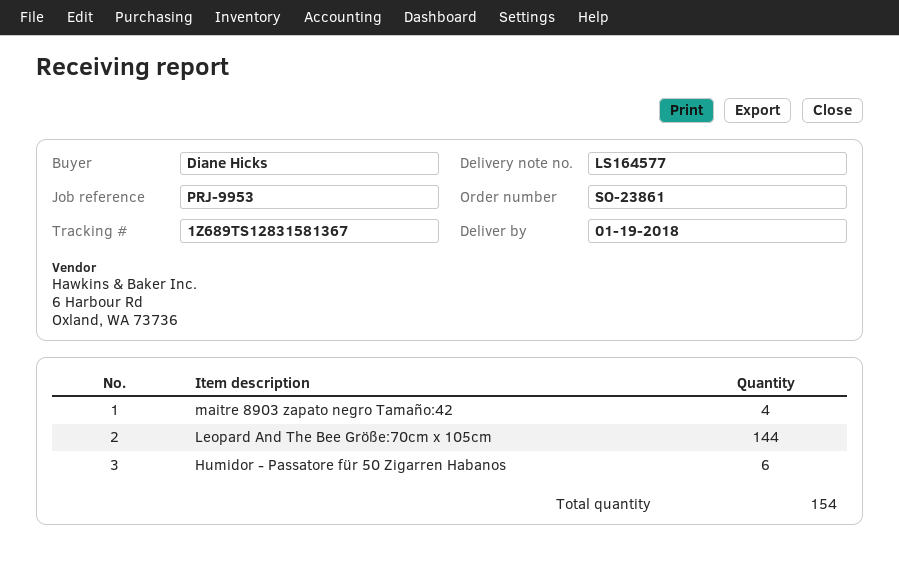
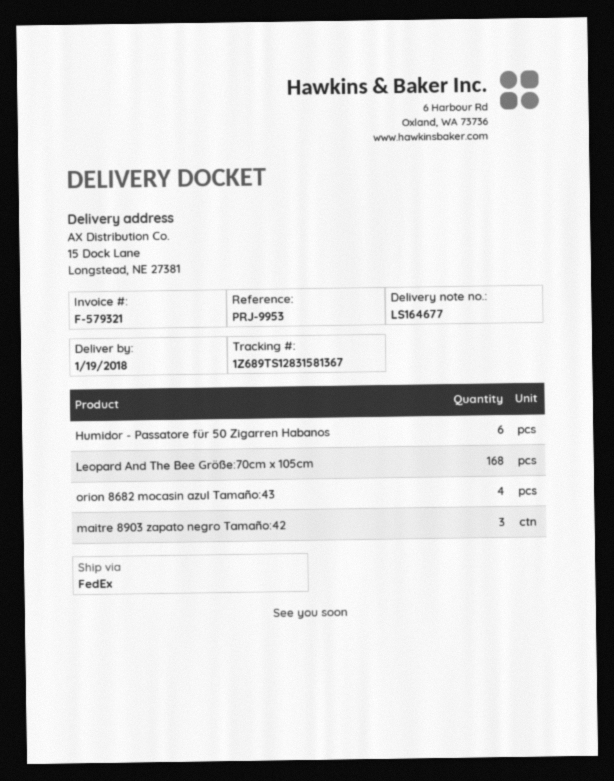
delivery note number: LS164577 -> LS164677
maitre 8903 zapato negro Tamaño:42: 4 -> 3
Leopard And The Bee Größe:70cm x 105cm: 144 -> 168
orion 8682 mocasin azul Tamaño:43: none -> 4

